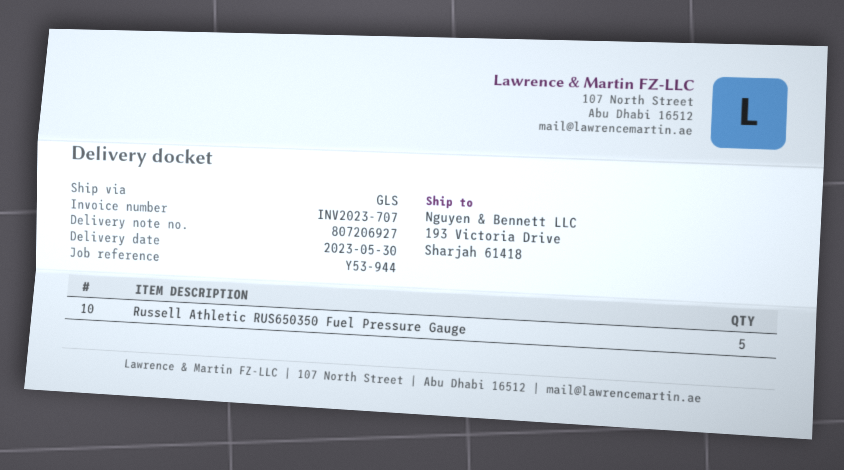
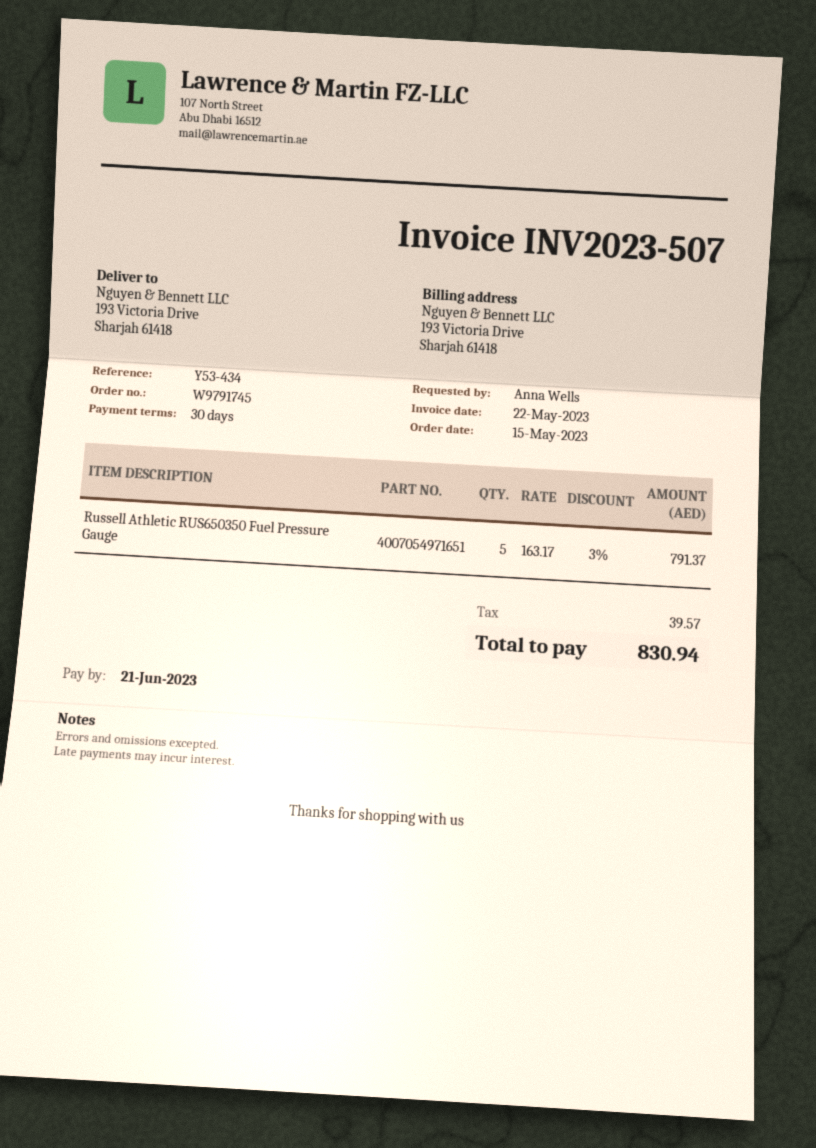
invoice number: INV2023-707 -> INV2023-507
reference: Y53-944 -> Y53-434

